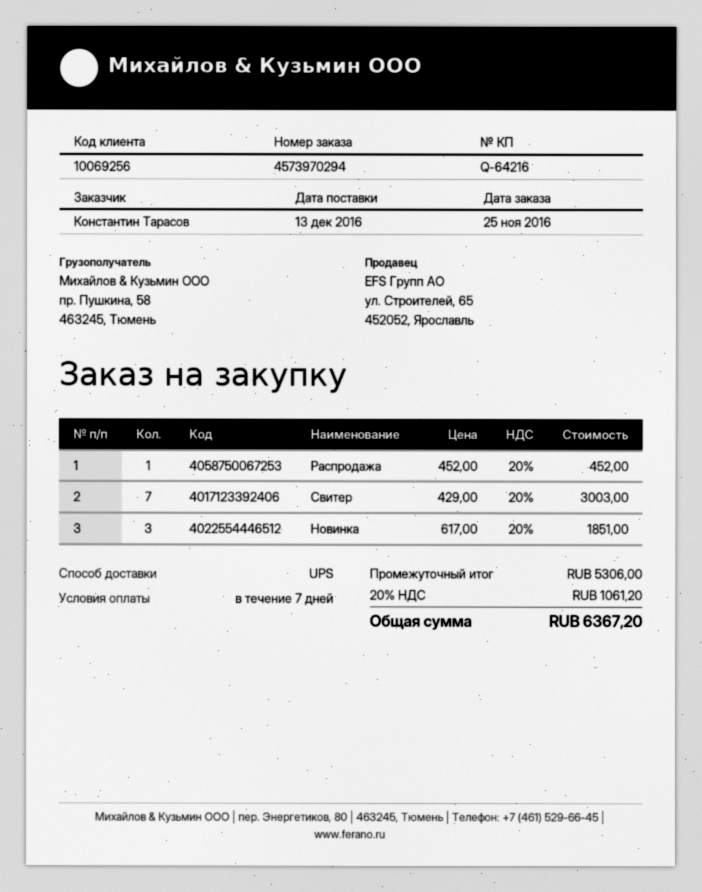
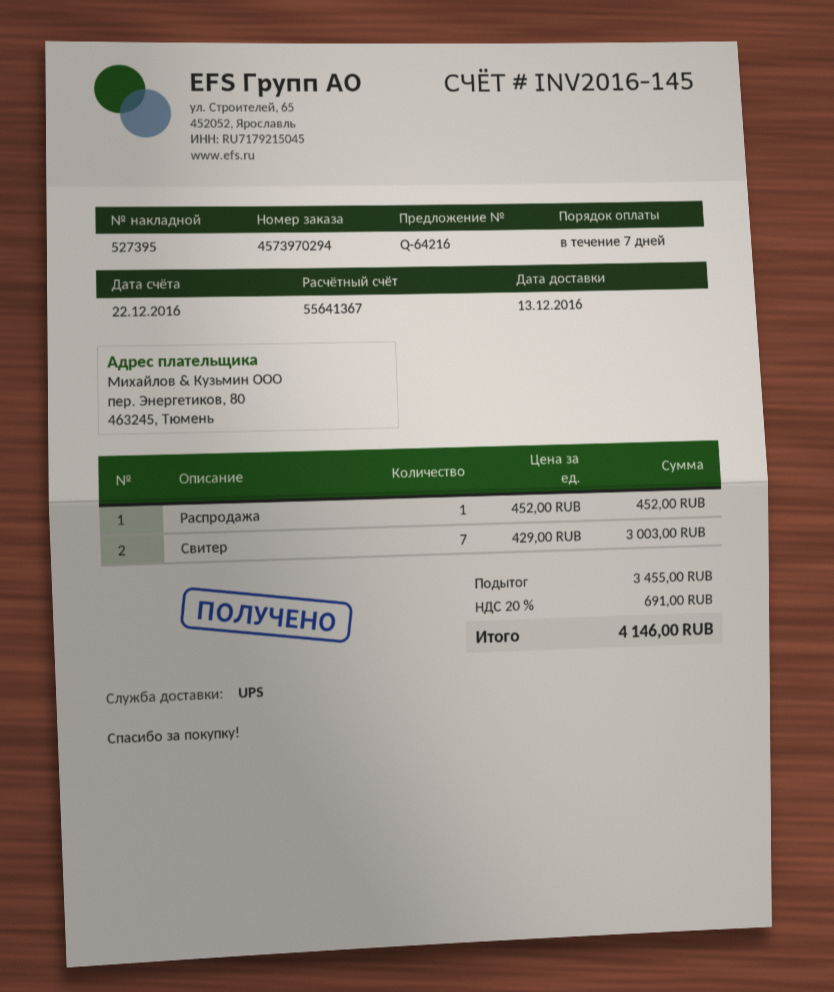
Новинка: 3 x 617.00 = 1851.00 -> none
subtotal: 5306.00 -> 3455.00
tax: 20% = 1061.20 -> 20% = 691.00
total: 6367.20 -> 4146.00

